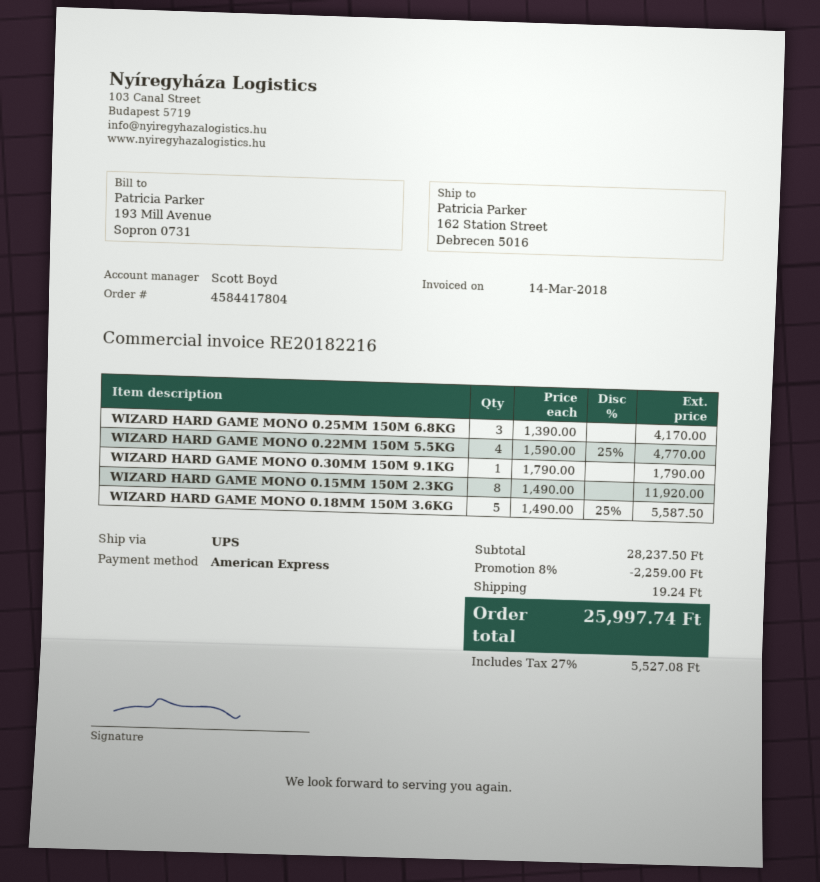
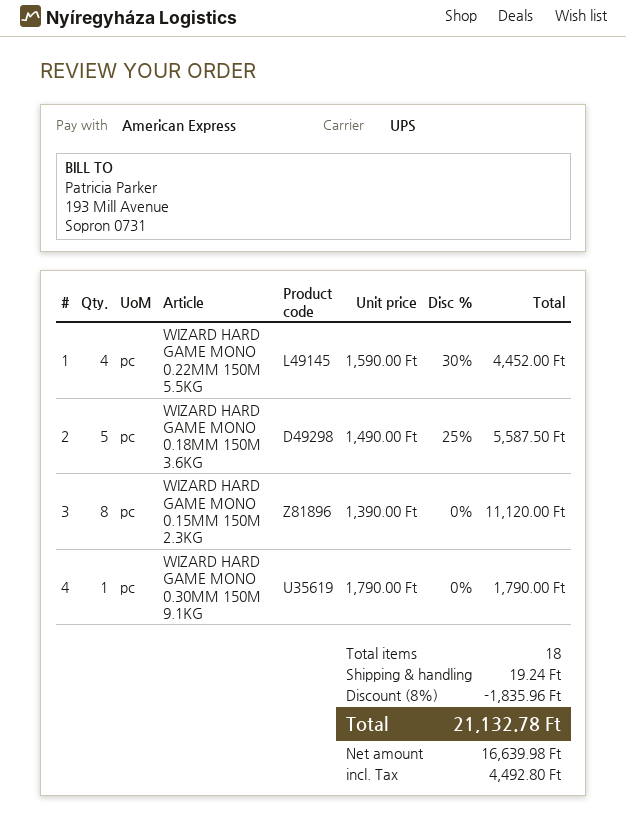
WIZARD HARD GAME MONO 0.25MM 150M 6.8KG: 3 x 1390.00 = 4170.00 -> none
WIZARD HARD GAME MONO 0.22MM 150M 5.5KG: 4 x 1590.00 - 25% = 4770.00 -> 4 x 1590.00 - 30% = 4452.00
WIZARD HARD GAME MONO 0.15MM 150M 2.3KG: 8 x 1490.00 = 11920.00 -> 8 x 1390.00 = 11120.00
discount: 8% = 2259.00 -> 8% = 1835.96
tax: 5527.08 -> 4492.80
total: 25997.74 -> 21132.78

